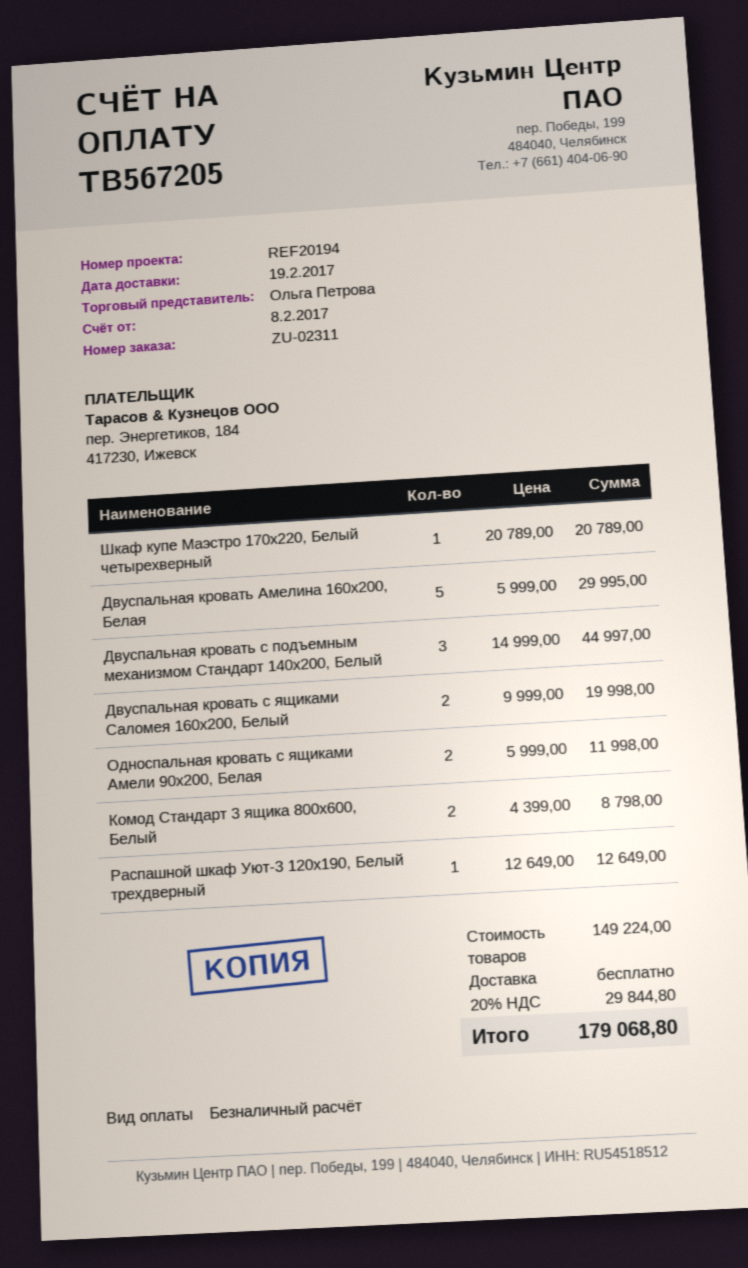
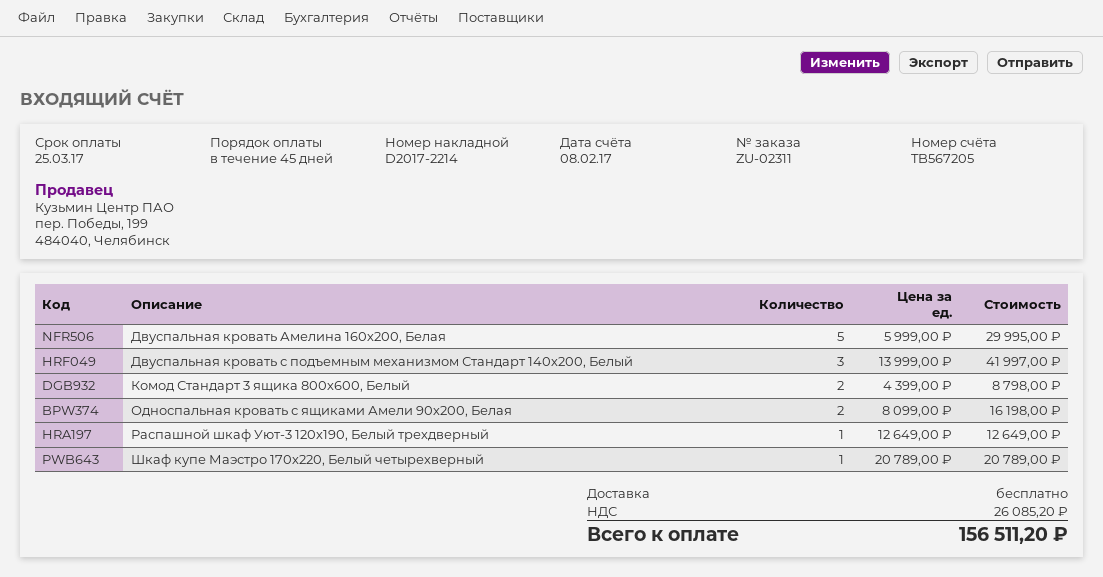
Двуспальная кровать с подъемным механизмом Стандарт 140х200, Белый: 3 x 14999.00 = 44997.00 -> 3 x 13999.00 = 41997.00
Двуспальная кровать с ящиками Саломея 160х200, Белый: 2 x 9999.00 = 19998.00 -> none
Односпальная кровать с ящиками Амели 90х200, Белая: 2 x 5999.00 = 11998.00 -> 2 x 8099.00 = 16198.00
tax: 29844.80 -> 26085.20
total: 179068.80 -> 156511.20

